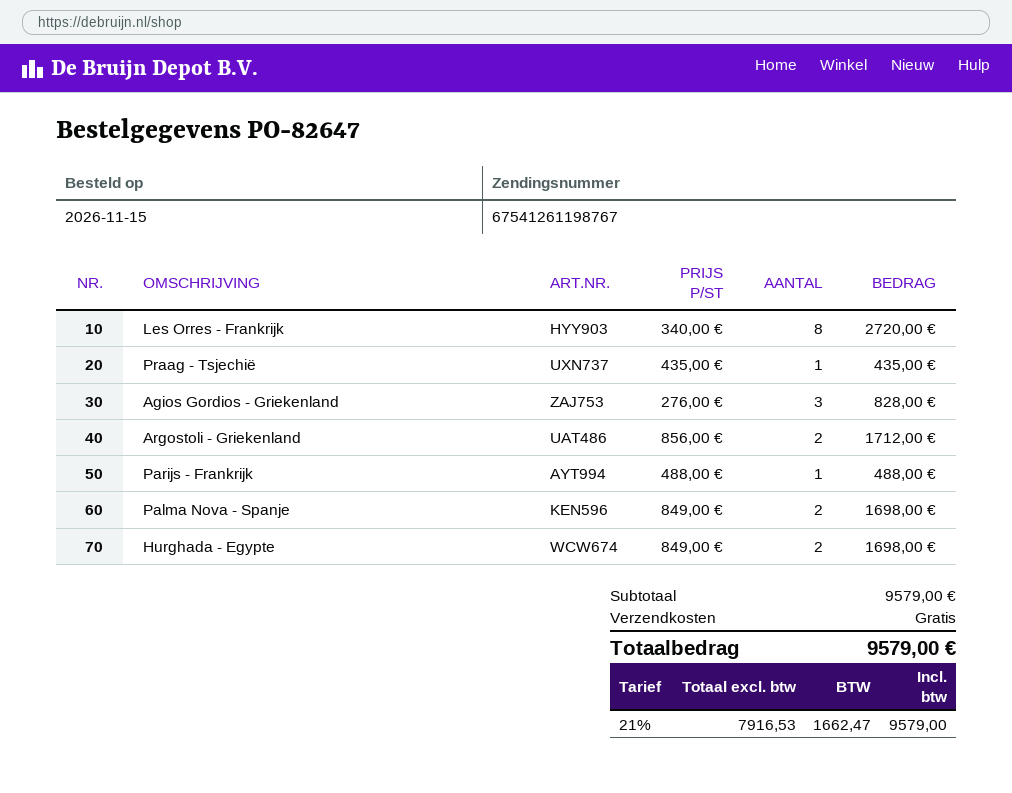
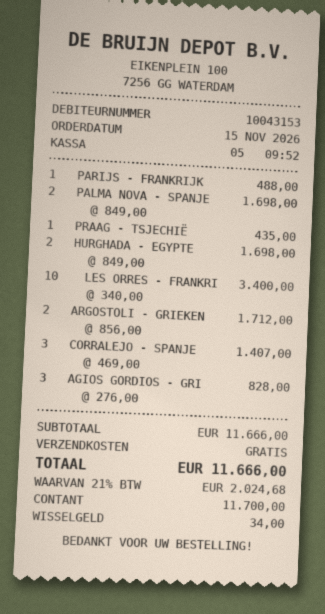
Les Orres - Frankrijk: 8 x 340.00 = 2720.00 -> 10 x 340.00 = 3400.00
CORRALEJO - SPANJE: none -> 3 x 469.00 = 1407.00
subtotal: 9579.00 -> 11666.00
tax: 21% = 1662.47 -> 21% = 2024.68
total: 9579.00 -> 11666.00

